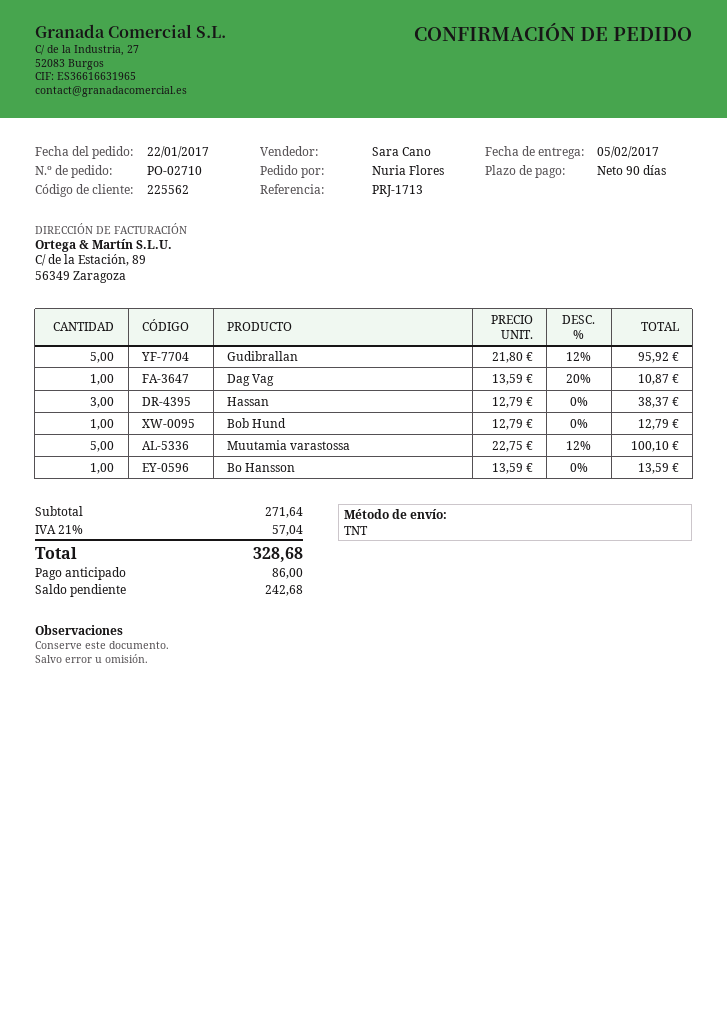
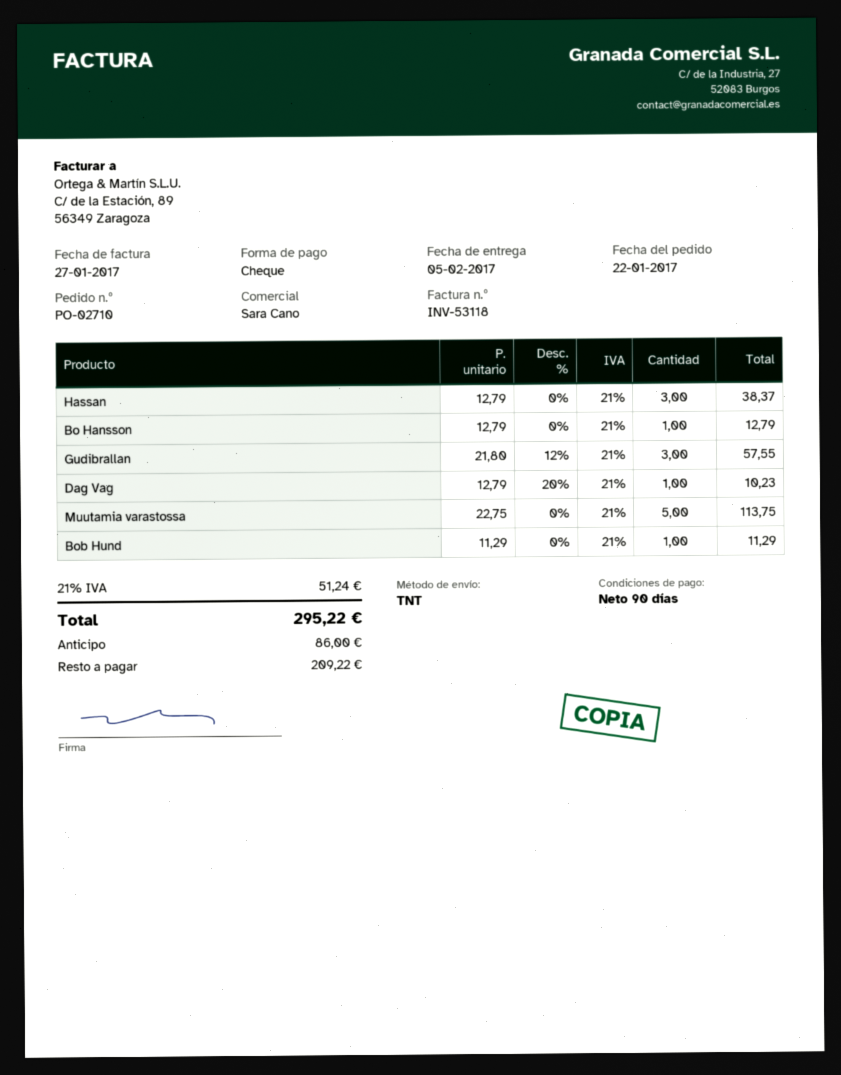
Gudibrallan: 5 x 21.80 - 12% = 95.92 -> 3 x 21.80 - 12% = 57.55
Dag Vag: 1 x 13.59 - 20% = 10.87 -> 1 x 12.79 - 20% = 10.23
Bob Hund: 1 x 12.79 = 12.79 -> 1 x 11.29 = 11.29
Muutamia varastossa: 5 x 22.75 - 12% = 100.10 -> 5 x 22.75 = 113.75
Bo Hansson: 1 x 13.59 = 13.59 -> 1 x 12.79 = 12.79
tax: 21% = 57.04 -> 21% = 51.24
total: 328.68 -> 295.22
balance: 242.68 -> 209.22

